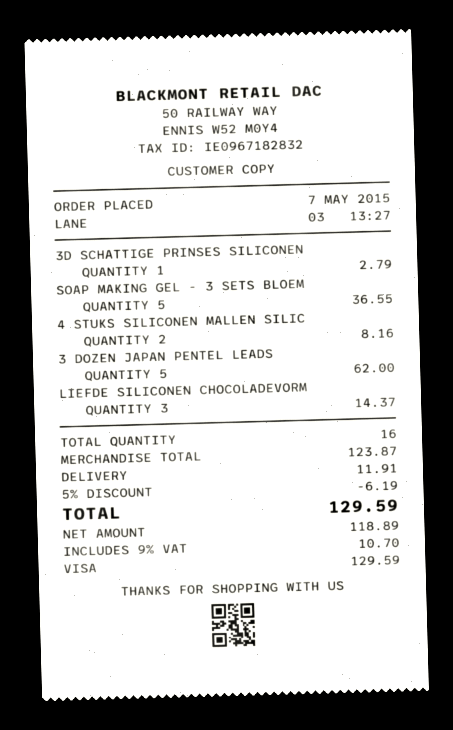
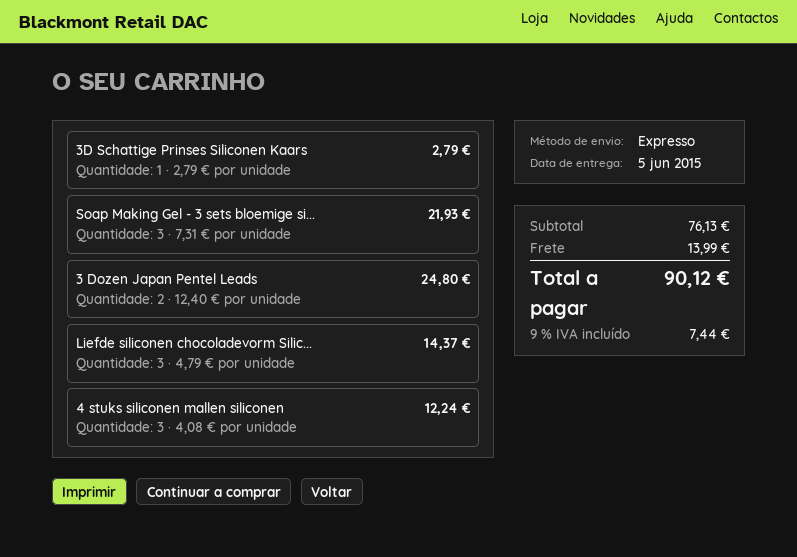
SOAP MAKING GEL - 3 SETS BLOEM: 5 for 36.55 -> 3 for 21.93
4 STUKS SILICONEN MALLEN SILIC: 2 for 8.16 -> 3 for 12.24
3 DOZEN JAPAN PENTEL LEADS: 5 for 62.00 -> 2 for 24.80
subtotal: 123.87 -> 76.13
discount: 5% = 6.19 -> none
shipping: 11.91 -> 13.99
tax: 9% = 10.70 -> 9% = 7.44
total: 129.59 -> 90.12

